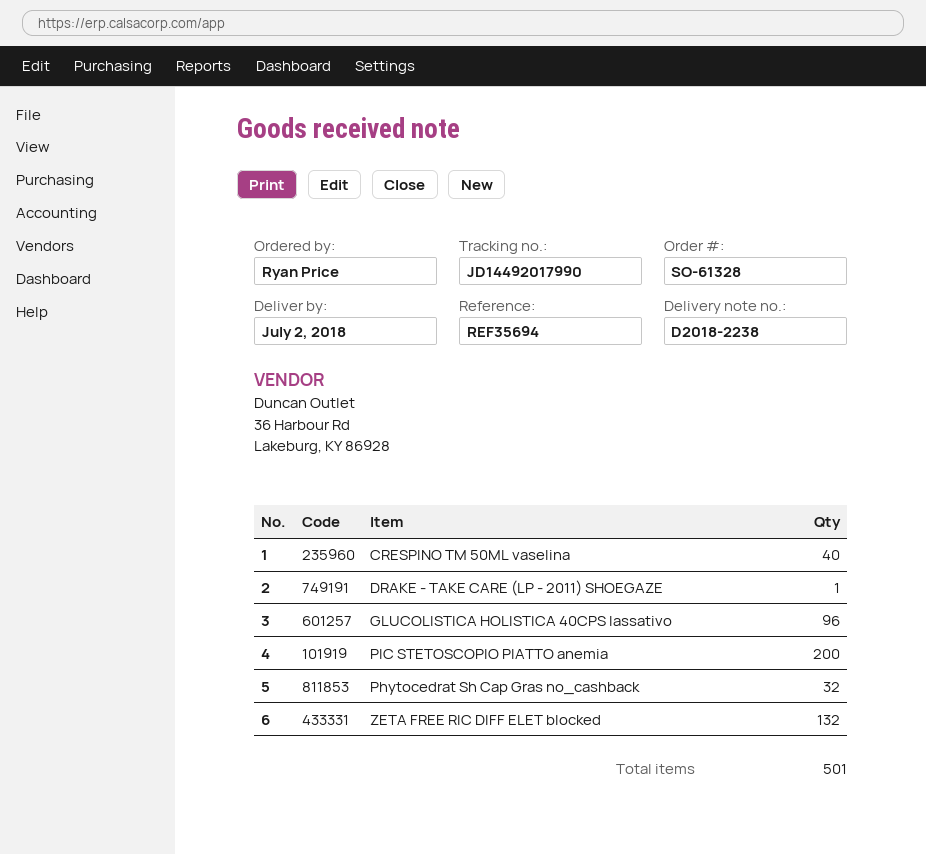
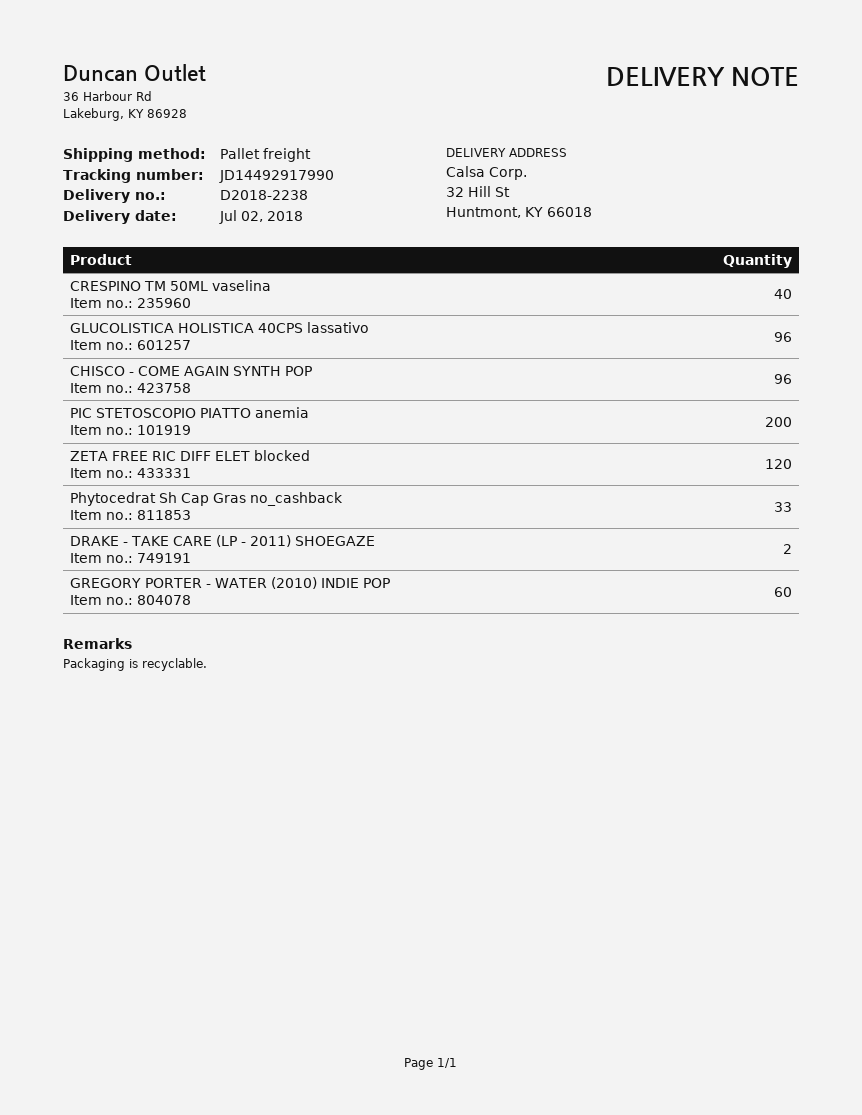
tracking number: JD14492017990 -> JD14492917990
DRAKE - TAKE CARE (LP - 2011) SHOEGAZE: 1 -> 2
Phytocedrat Sh Cap Gras no_cashback: 32 -> 33
ZETA FREE RIC DIFF ELET blocked: 132 -> 120
CHISCO - COME AGAIN SYNTH POP: none -> 96
GREGORY PORTER - WATER (2010) INDIE POP: none -> 60

